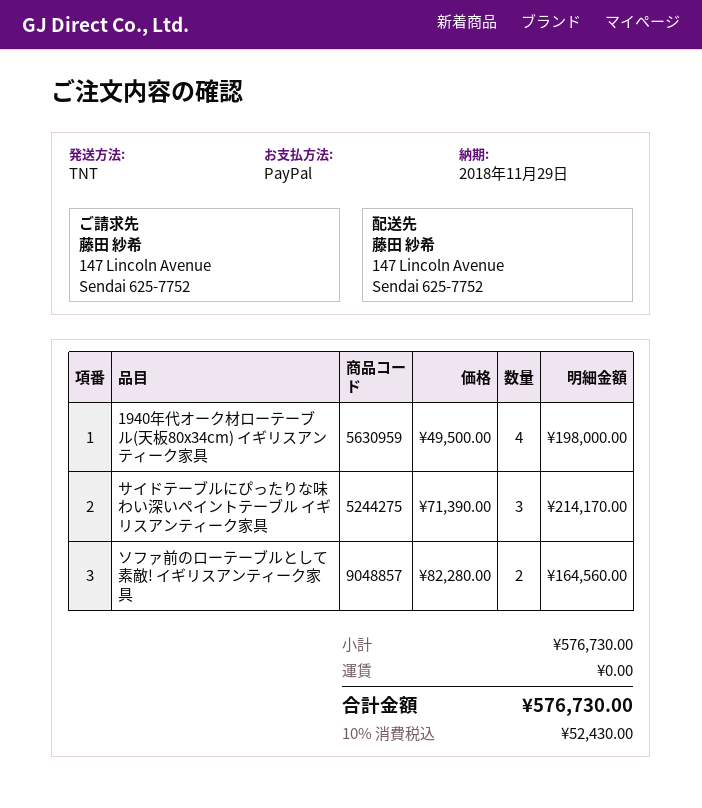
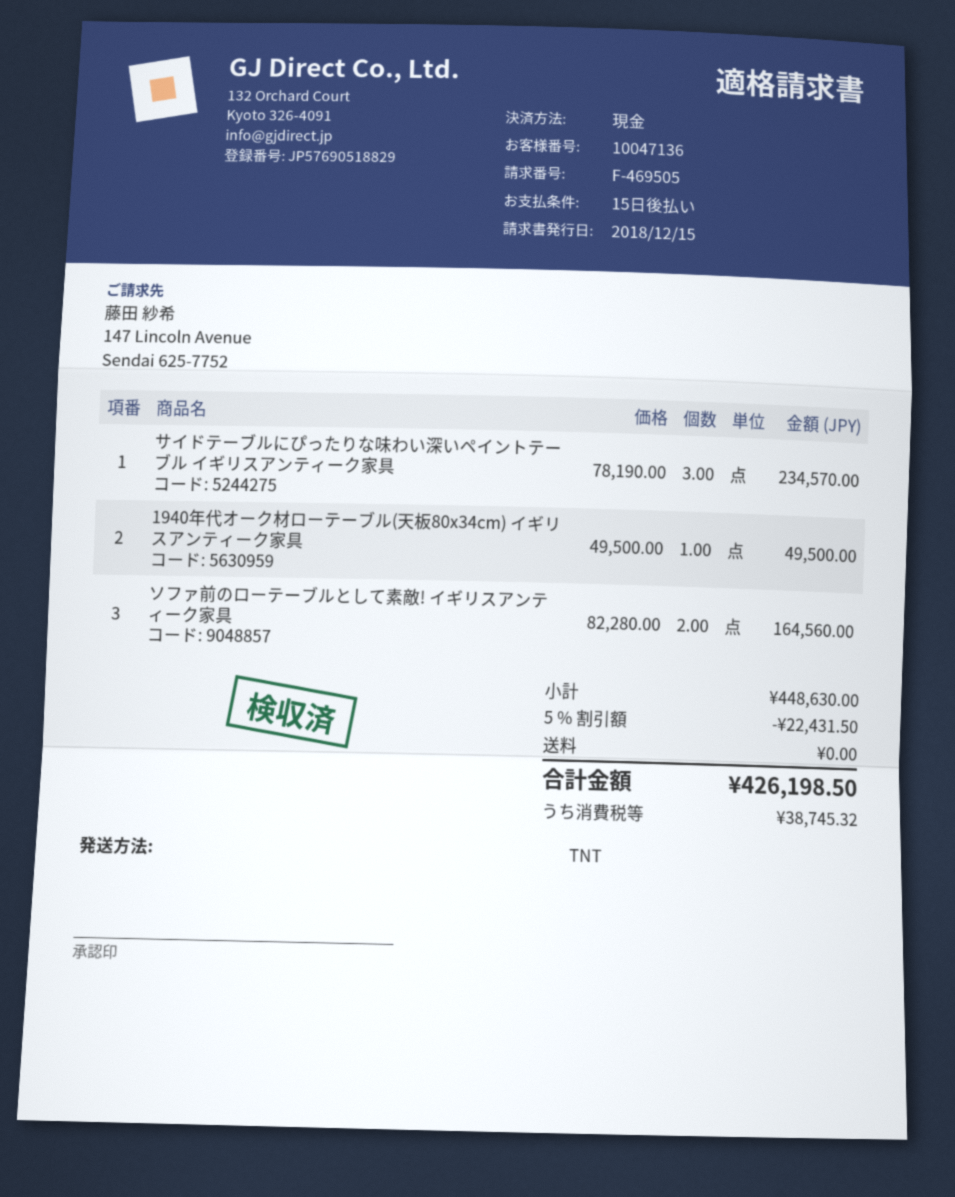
payment method: PayPal -> cash
1940年代オーク材ローテーブル(天板80x34cm) イギリスアンティーク家具: 4 x 49500.00 = 198000.00 -> 1 x 49500.00 = 49500.00
サイドテーブルにぴったりな味わい深いペイントテーブル イギリスアンティーク家具: 3 x 71390.00 = 214170.00 -> 3 x 78190.00 = 234570.00
subtotal: 576730.00 -> 448630.00
discount: none -> 5% = 22431.50
tax: 52430.00 -> 38745.32
total: 576730.00 -> 426198.50

